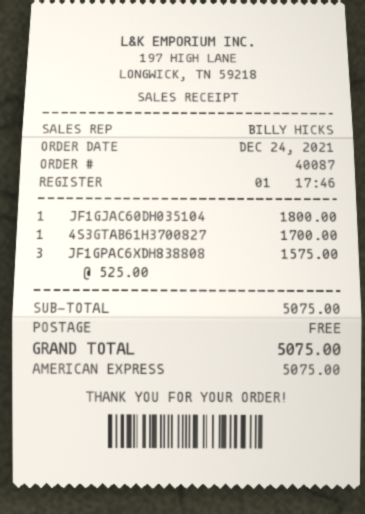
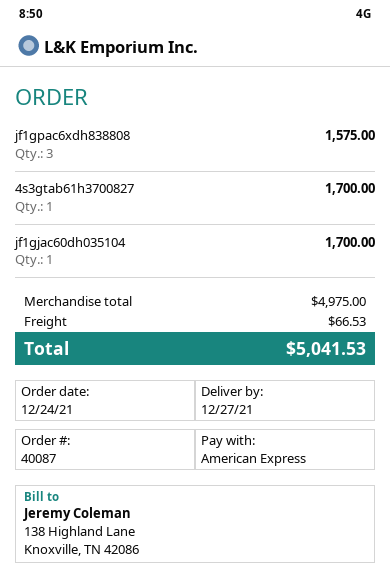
JF1GJAC60DH035104: 1 for 1800.00 -> 1 for 1700.00
subtotal: 5075.00 -> 4975.00
shipping: 0.00 -> 66.53
total: 5075.00 -> 5041.53

